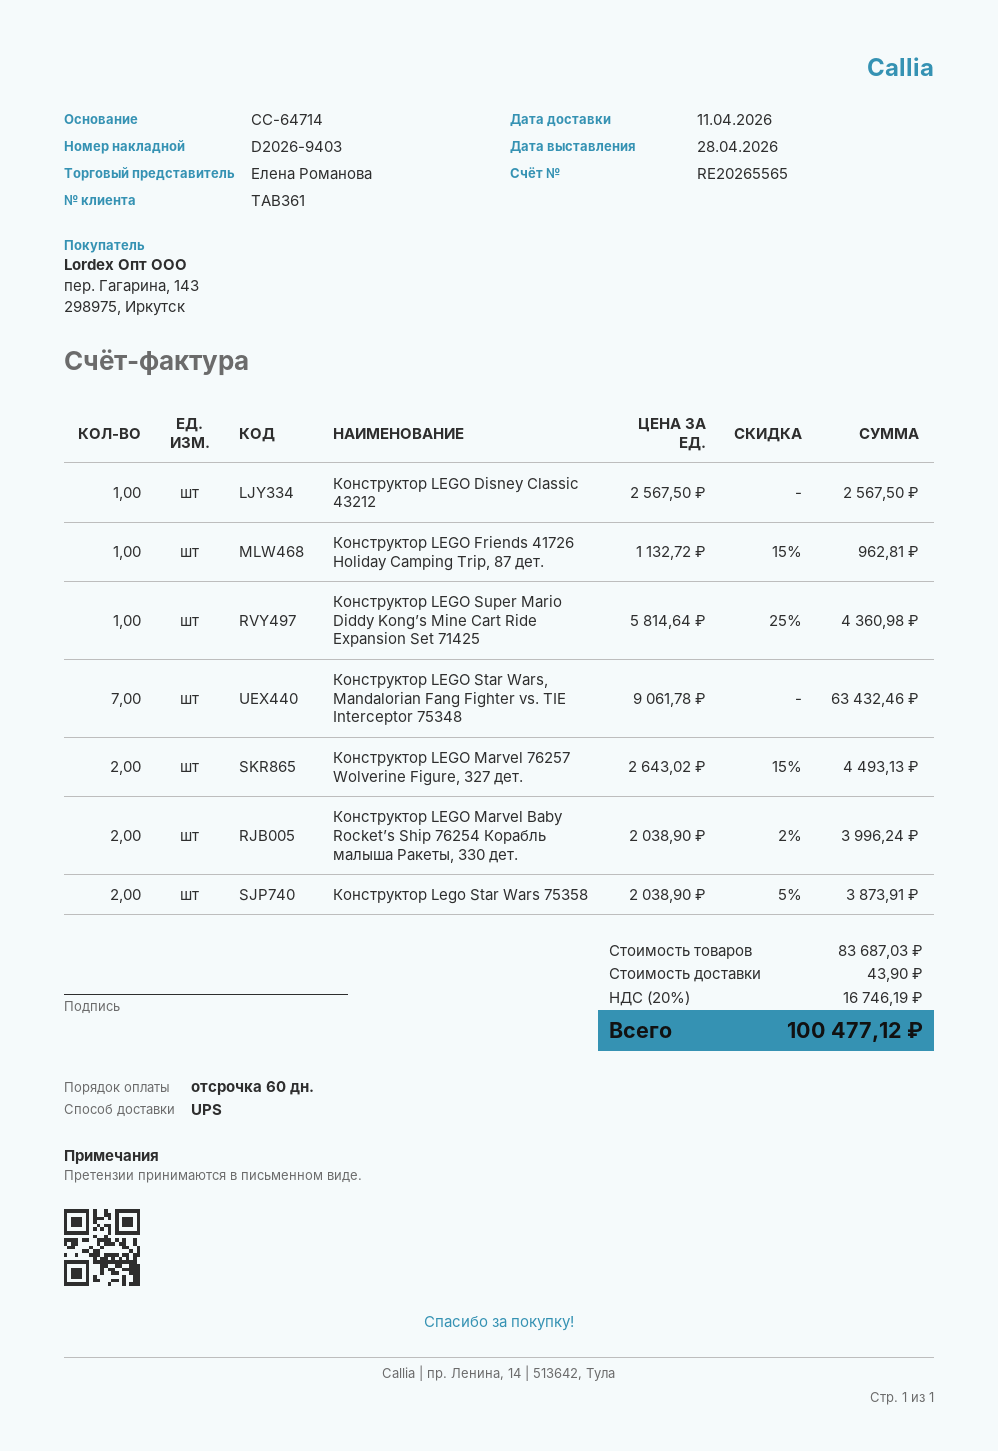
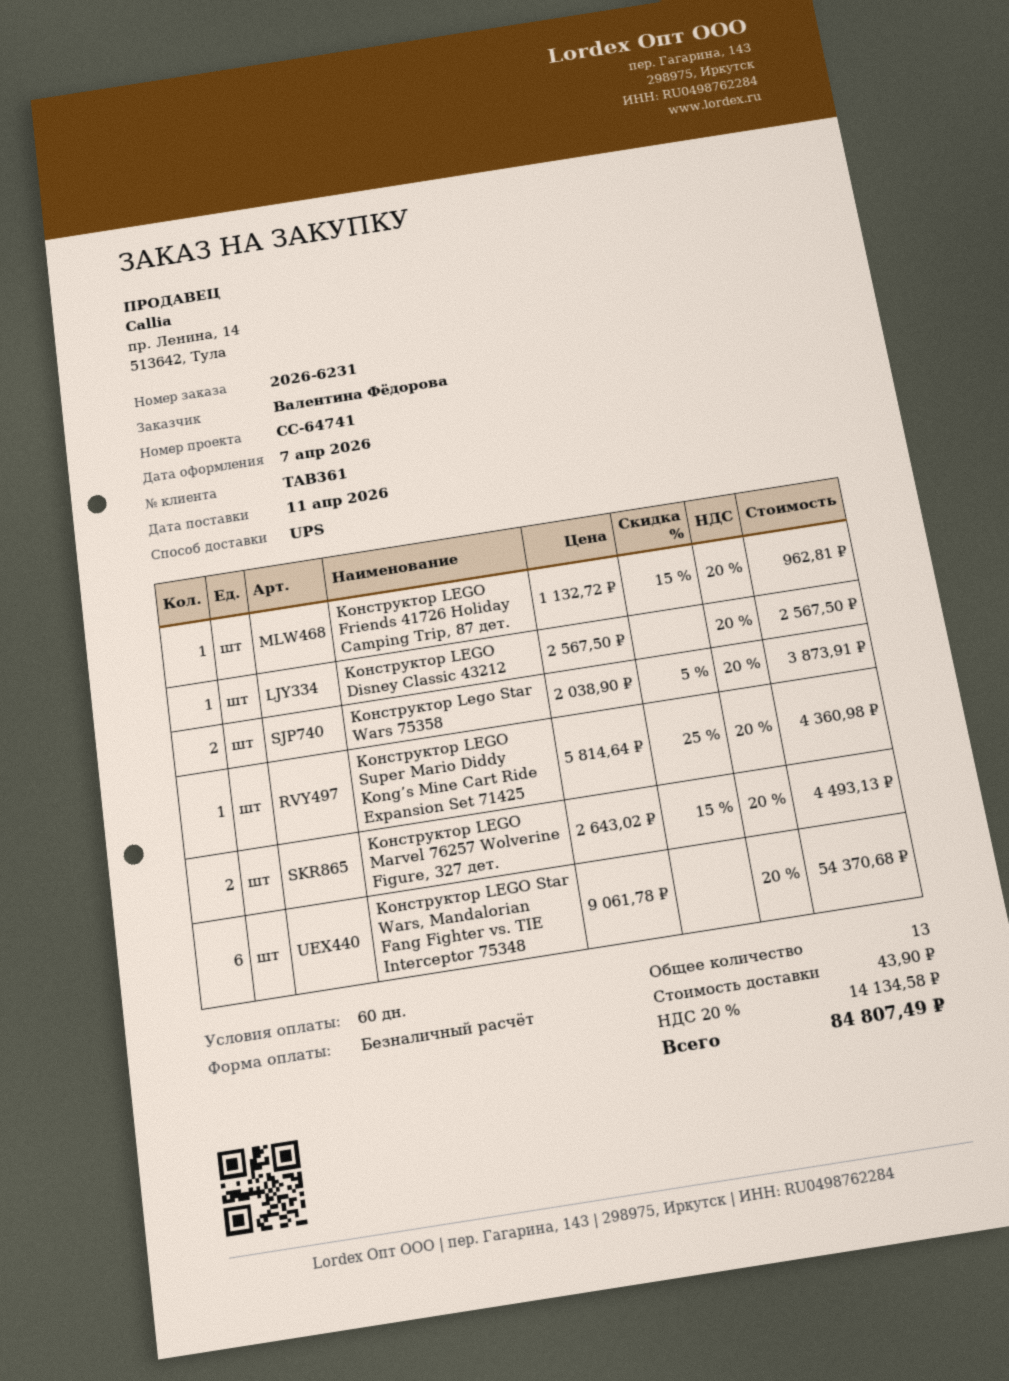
reference: CC-64714 -> CC-64741
Конструктор LEGO Star Wars, Mandalorian Fang Fighter vs. TIE Interceptor 75348: 7 x 9061.78 = 63432.46 -> 6 x 9061.78 = 54370.68
Конструктор LEGO Marvel Baby Rocket’s Ship 76254 Корабль малыша Ракеты, 330 дет.: 2 x 2038.90 - 2% = 3996.24 -> none
tax: 20% = 16746.19 -> 20% = 14134.58
total: 100477.12 -> 84807.49

